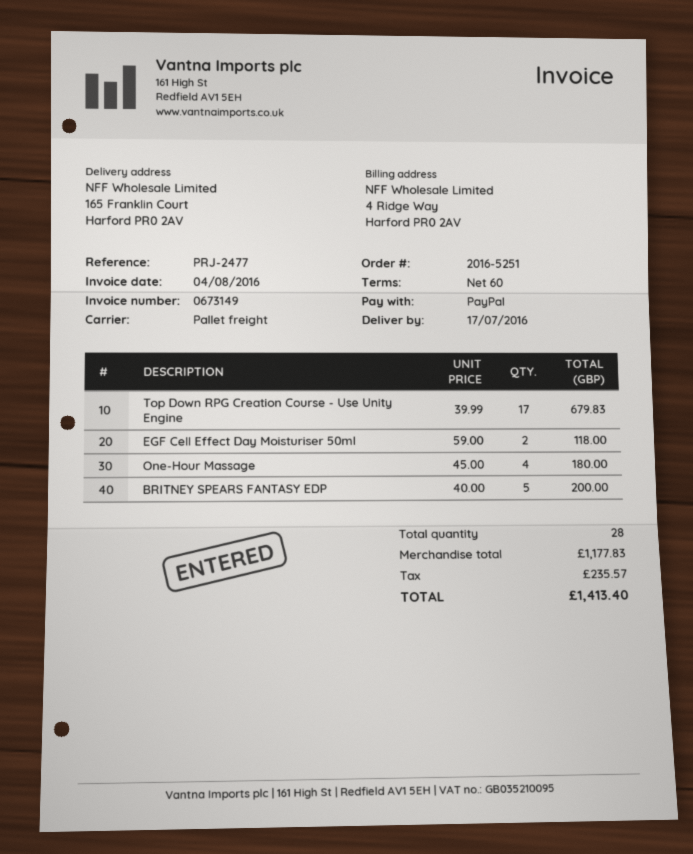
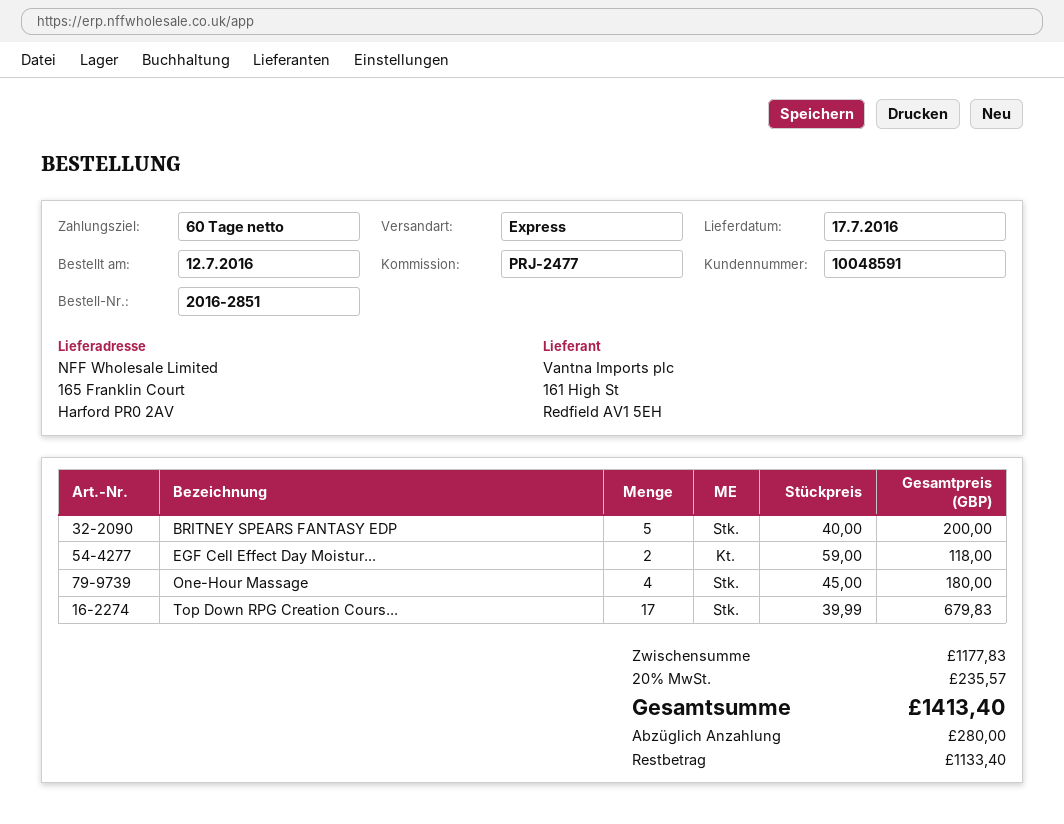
order number: 2016-5251 -> 2016-2851
shipping method: pallet freight -> express

